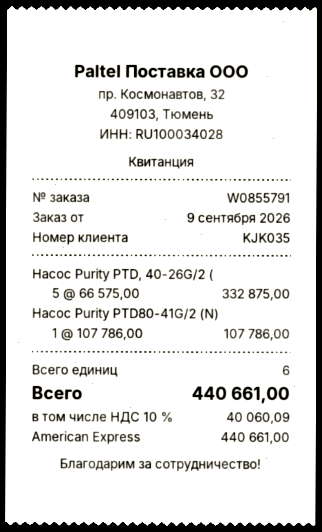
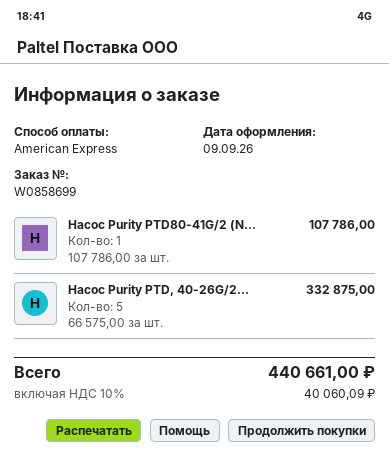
order number: W0855791 -> W0858699

